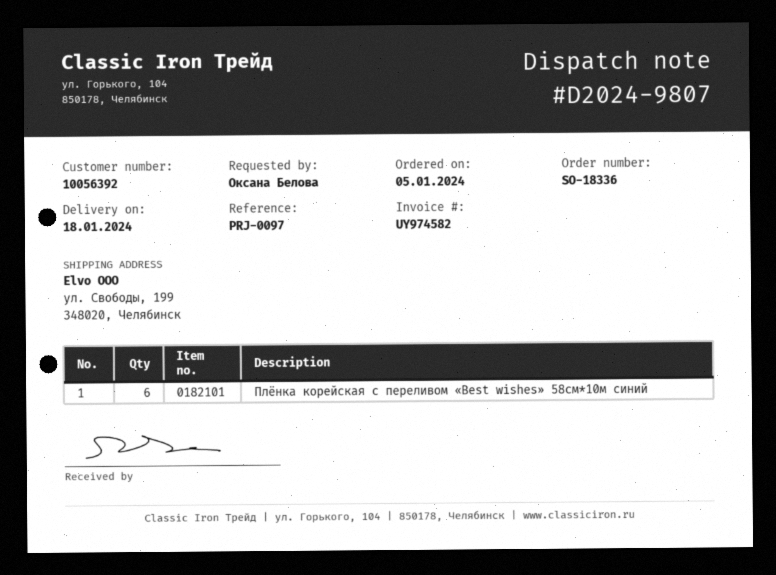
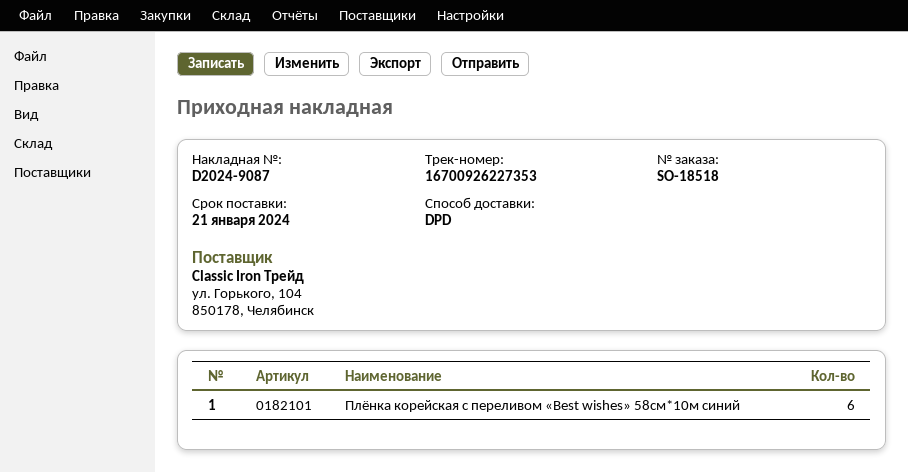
order number: SO-18336 -> SO-18518
delivery note number: D2024-9807 -> D2024-9087
delivery date: 2024-01-18 -> 2024-01-21

